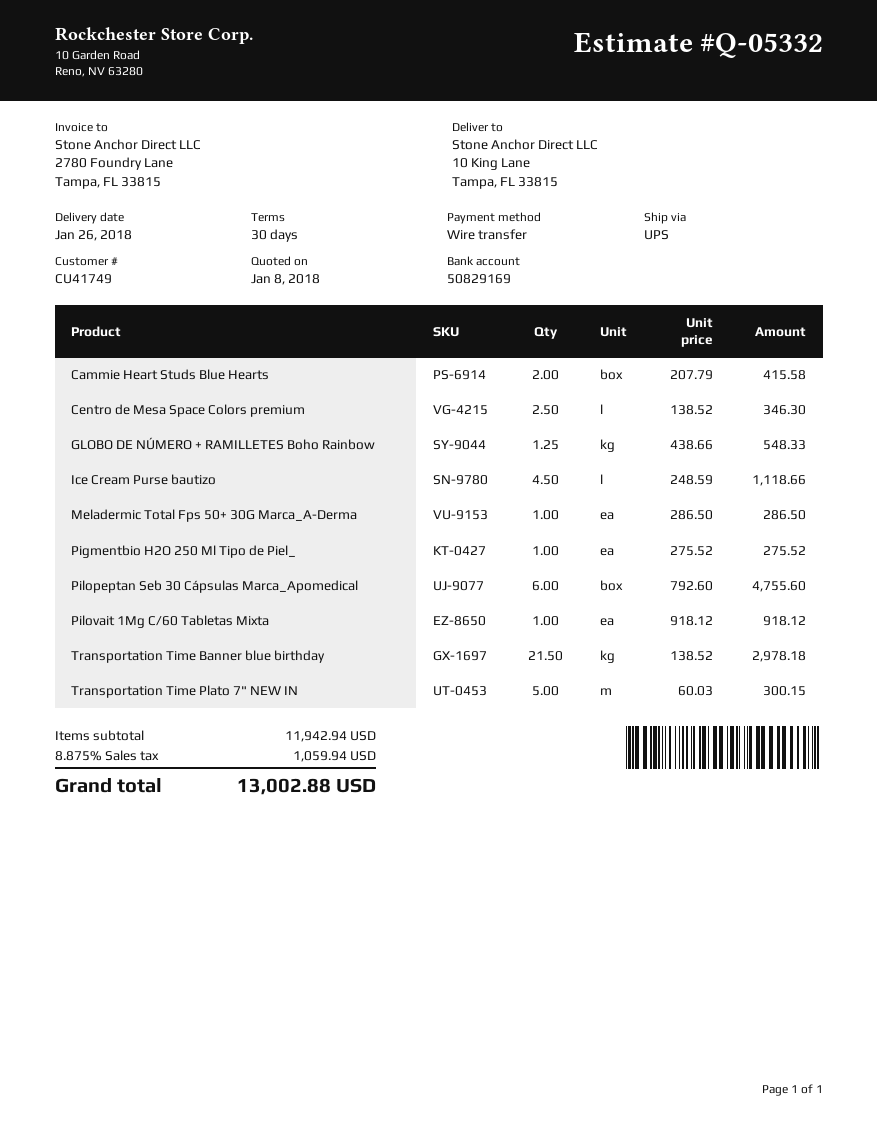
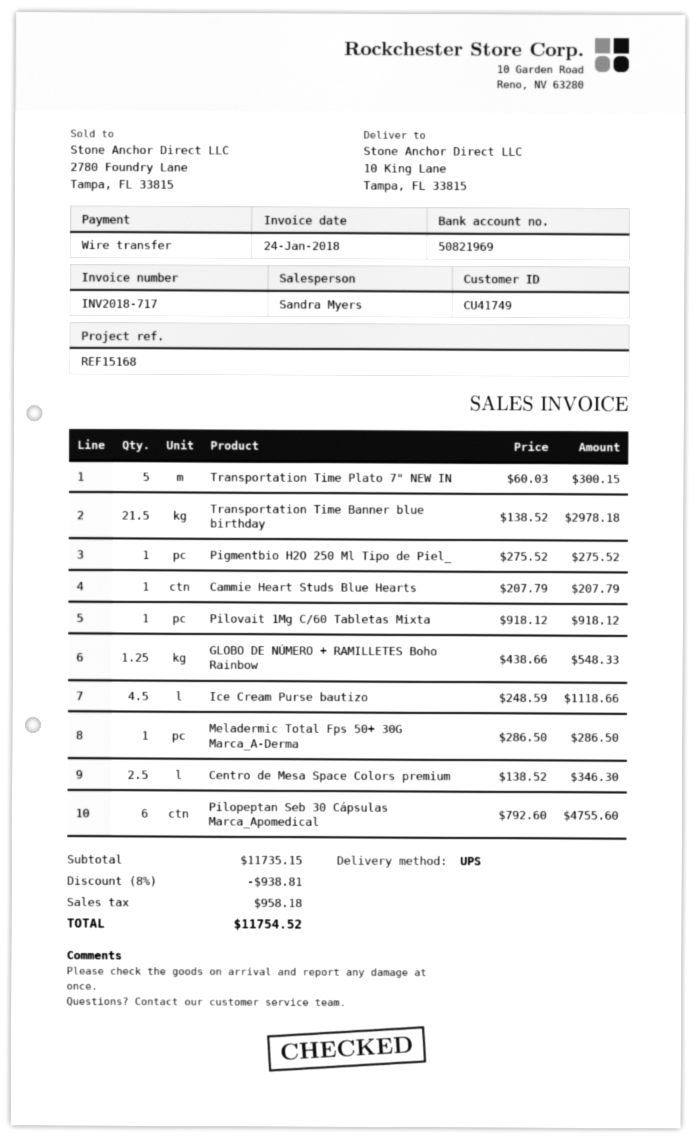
bank account: 50829169 -> 50821969
Cammie Heart Studs Blue Hearts: 2 x 207.79 = 415.58 -> 1 x 207.79 = 207.79
subtotal: 11942.94 -> 11735.15
discount: none -> 8% = 938.81
tax: 1059.94 -> 958.18
total: 13002.88 -> 11754.52

